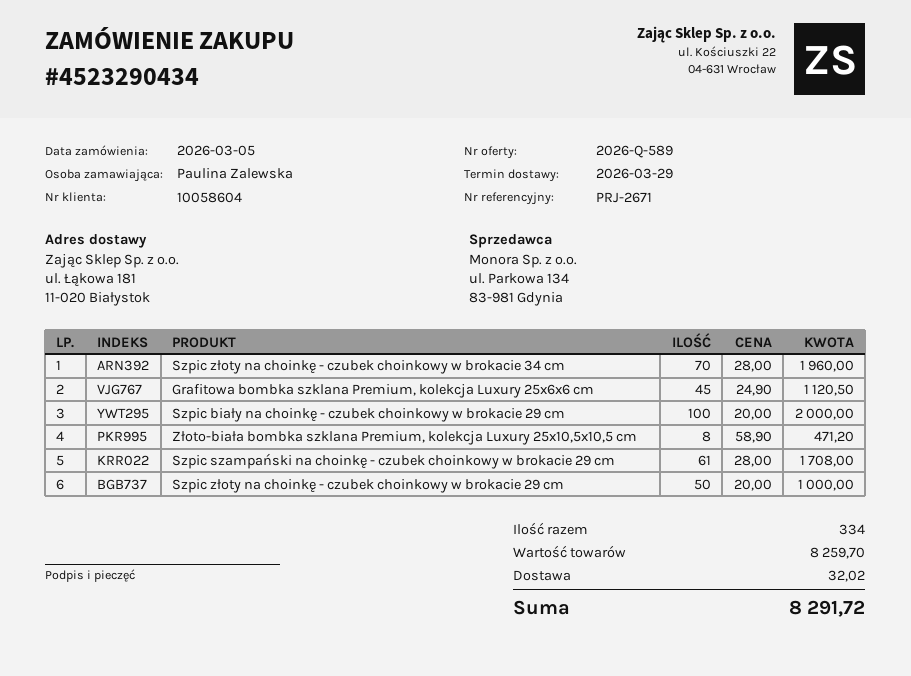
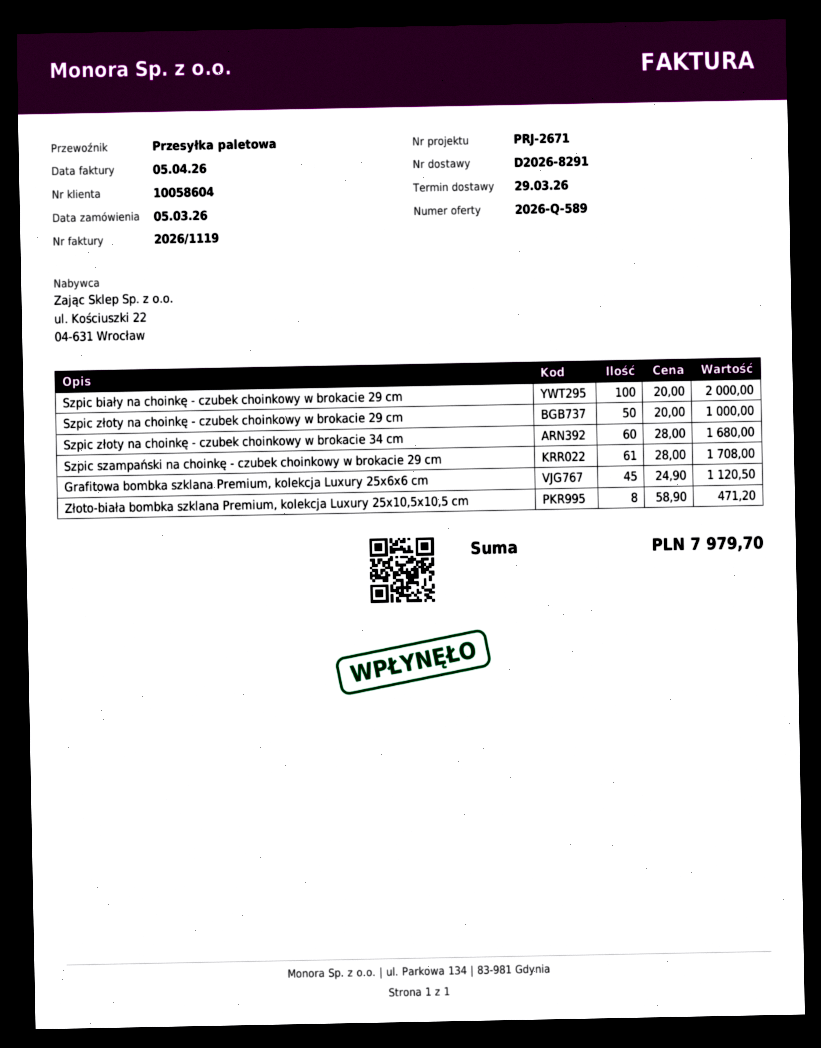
Szpic złoty na choinkę - czubek choinkowy w brokacie 34 cm: 70 x 28.00 = 1960.00 -> 60 x 28.00 = 1680.00
shipping: 32.02 -> none
total: 8291.72 -> 7979.70

